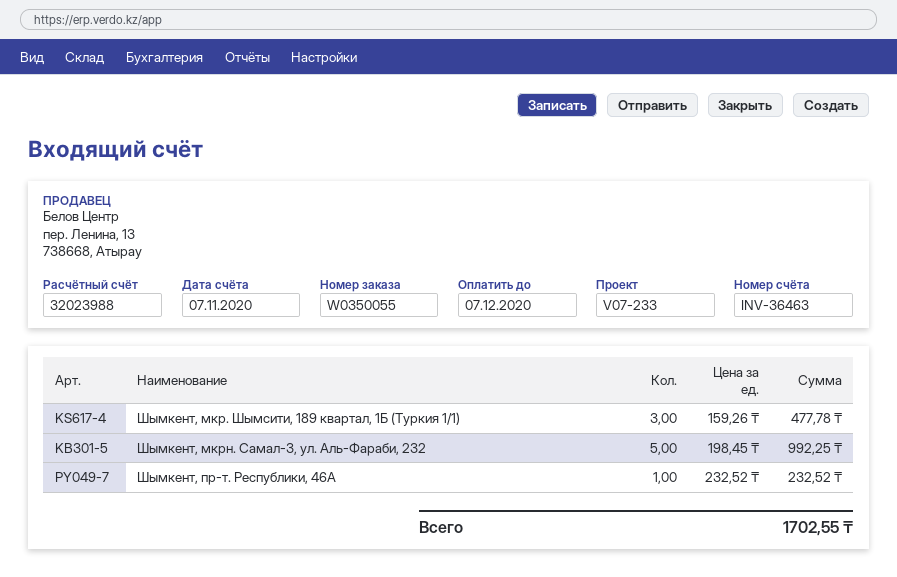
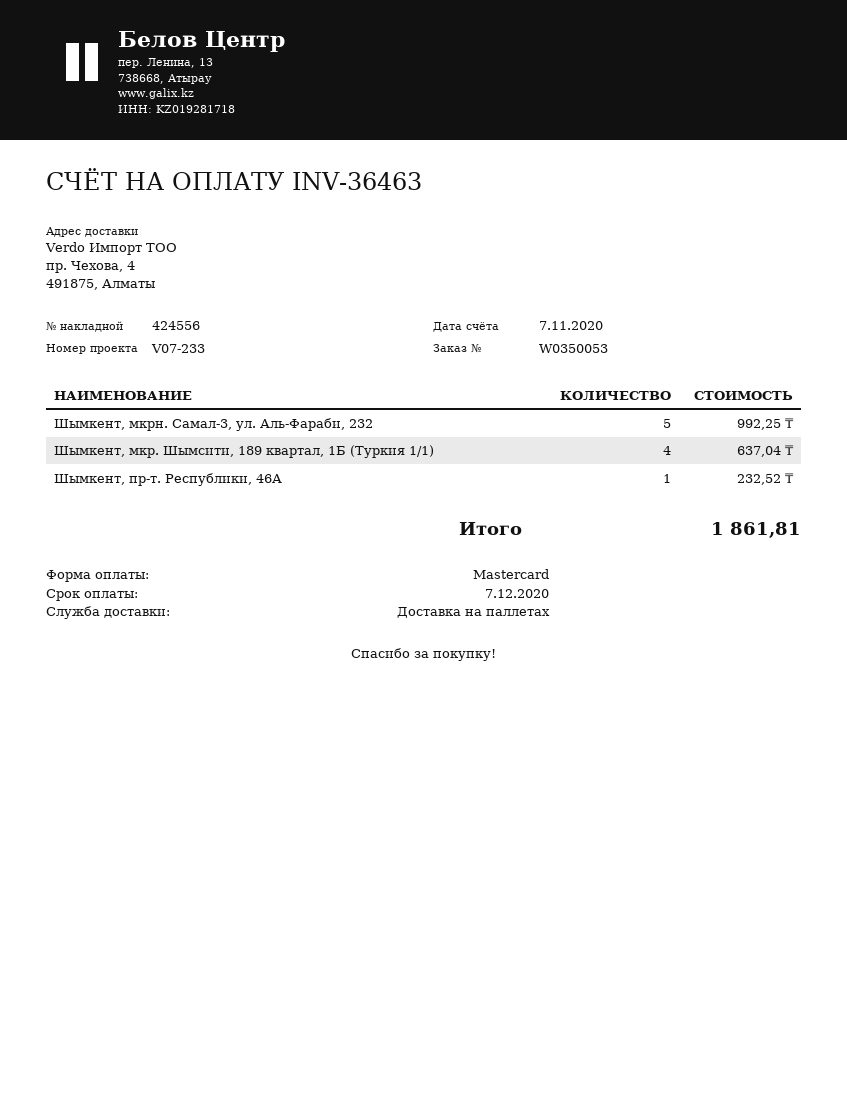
order number: W0350055 -> W0350053
Шымкент, мкр. Шымсити, 189 квартал, 1Б (Туркия 1/1): 3 for 477.78 -> 4 for 637.04
total: 1702.55 -> 1861.81

